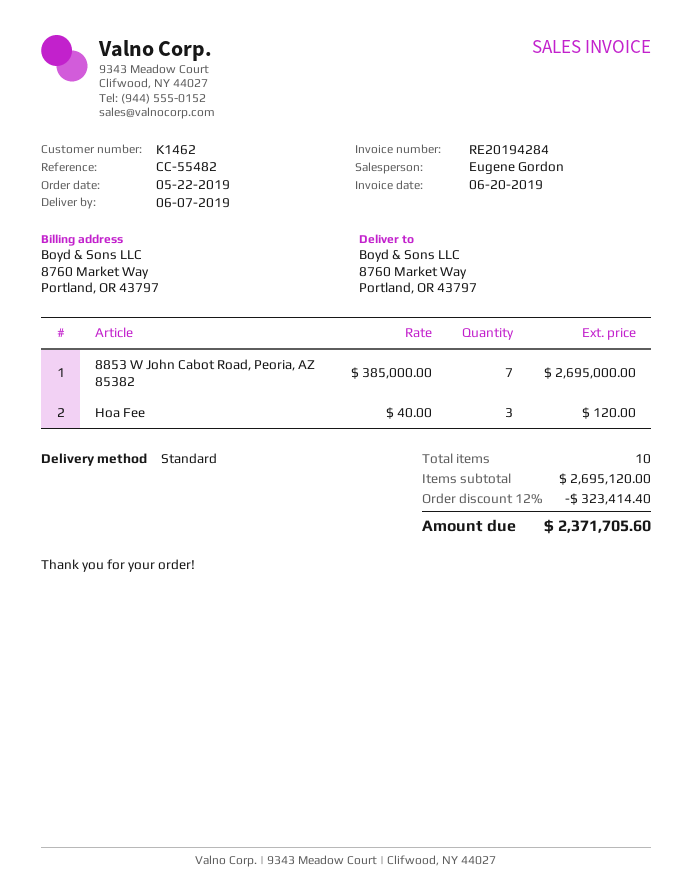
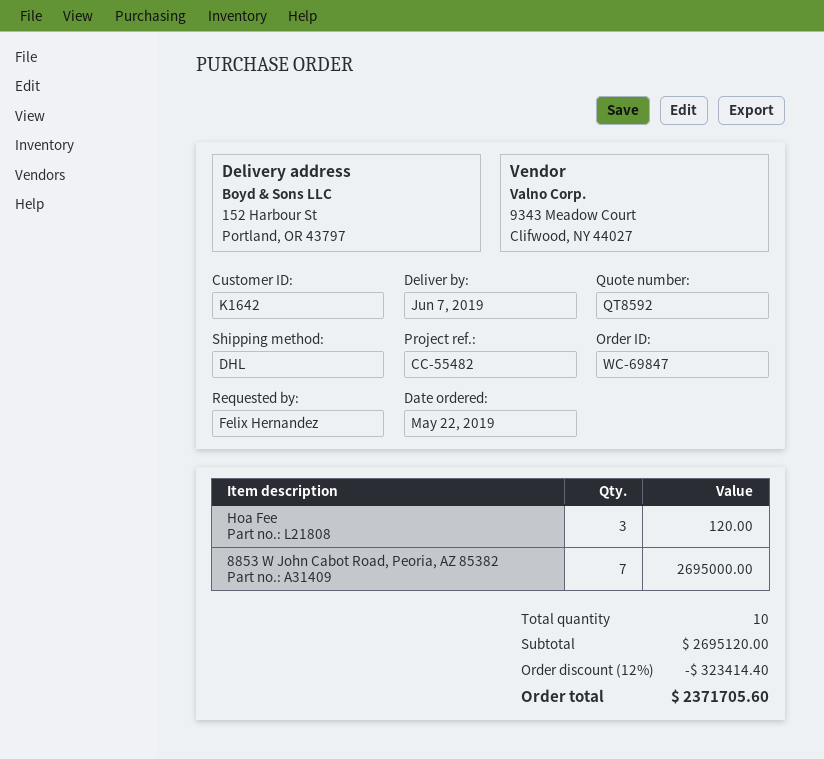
customer number: K1462 -> K1642
shipping method: standard -> DHL
ship to: 8760 Market Way, Portland, OR 43797 -> 152 Harbour St, Portland, OR 43797

